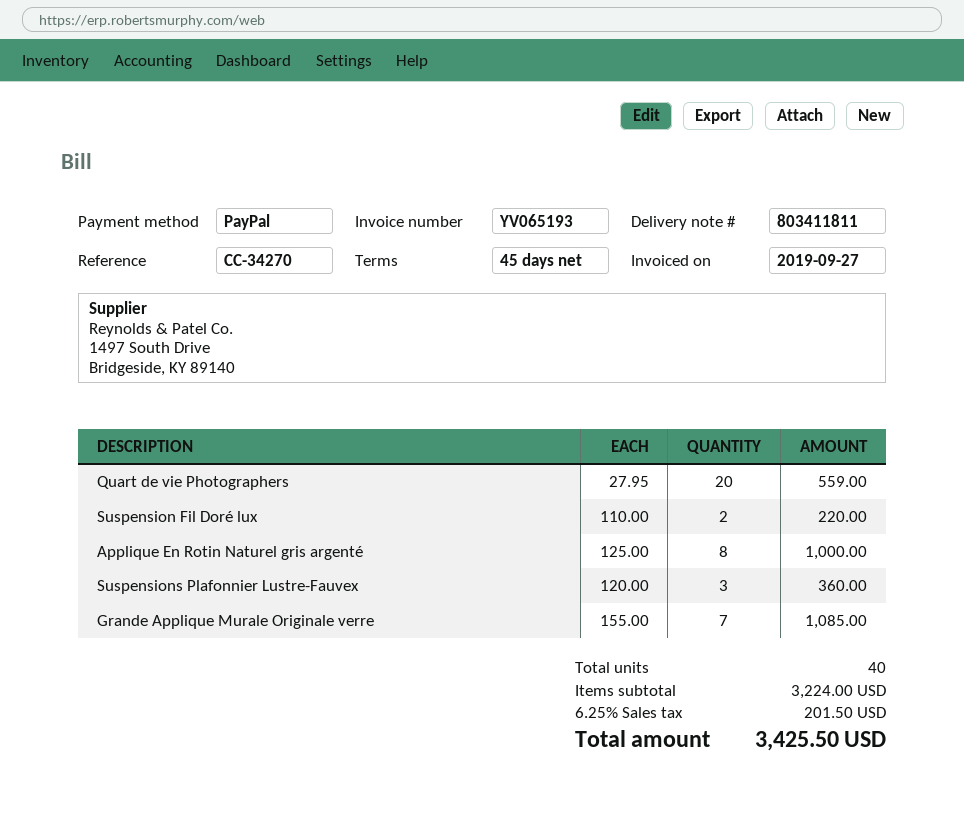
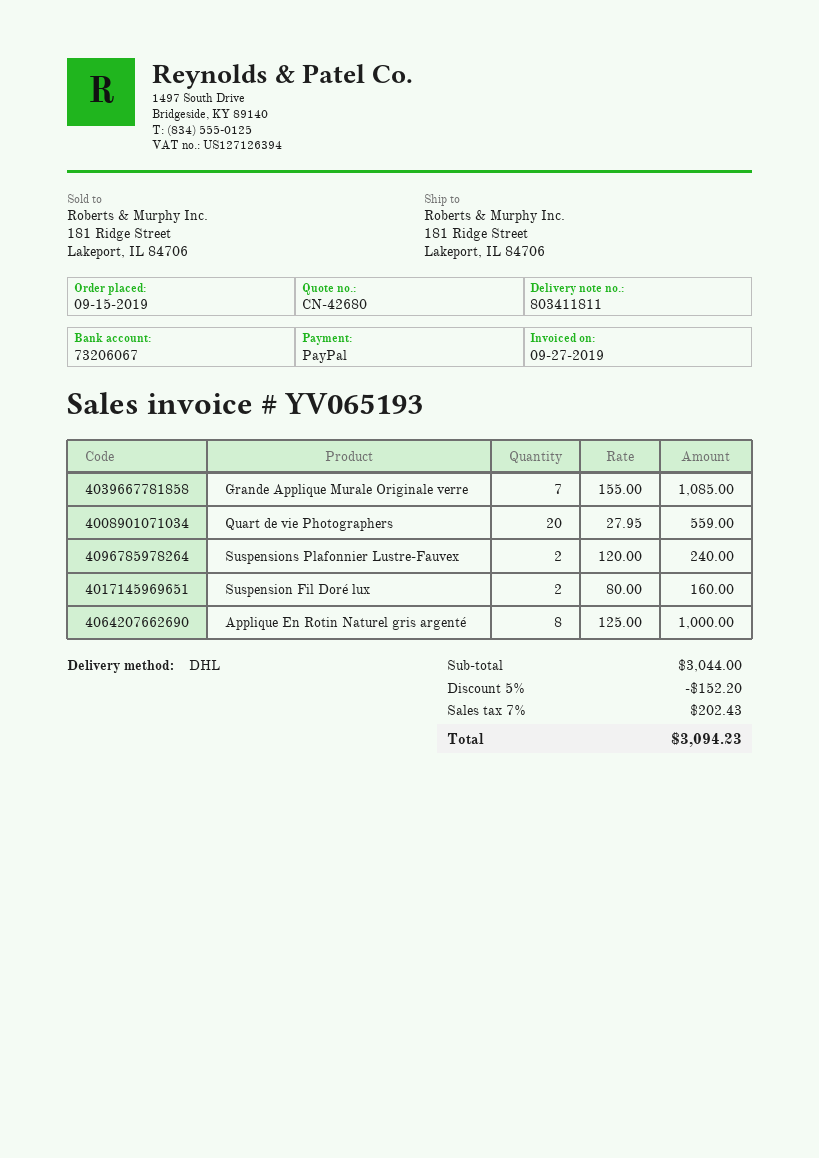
Suspension Fil Doré lux: 2 x 110.00 = 220.00 -> 2 x 80.00 = 160.00
Suspensions Plafonnier Lustre-Fauvex: 3 x 120.00 = 360.00 -> 2 x 120.00 = 240.00
subtotal: 3224.00 -> 3044.00
discount: none -> 5% = 152.20
tax: 6.25% = 201.50 -> 7% = 202.43
total: 3425.50 -> 3094.23

